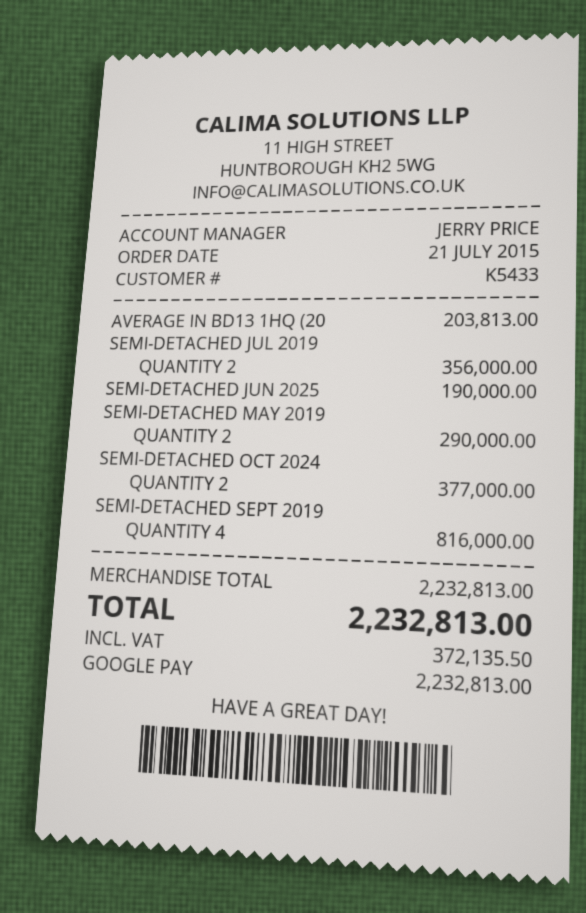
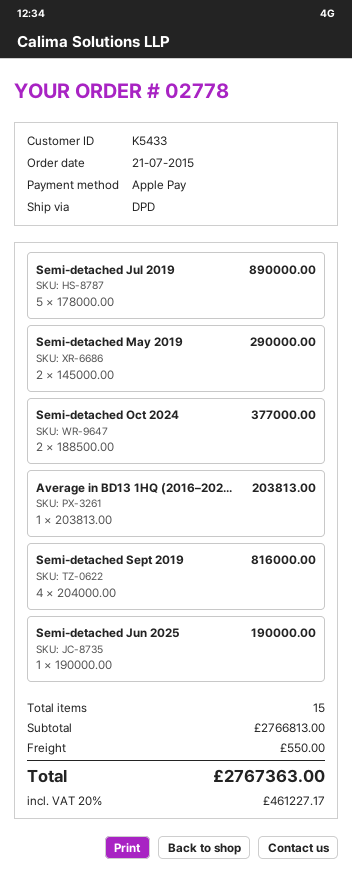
payment method: Google Pay -> Apple Pay
SEMI-DETACHED JUL 2019: 2 for 356000.00 -> 5 for 890000.00
subtotal: 2232813.00 -> 2766813.00
shipping: none -> 550.00
tax: 372135.50 -> 461227.17
total: 2232813.00 -> 2767363.00

